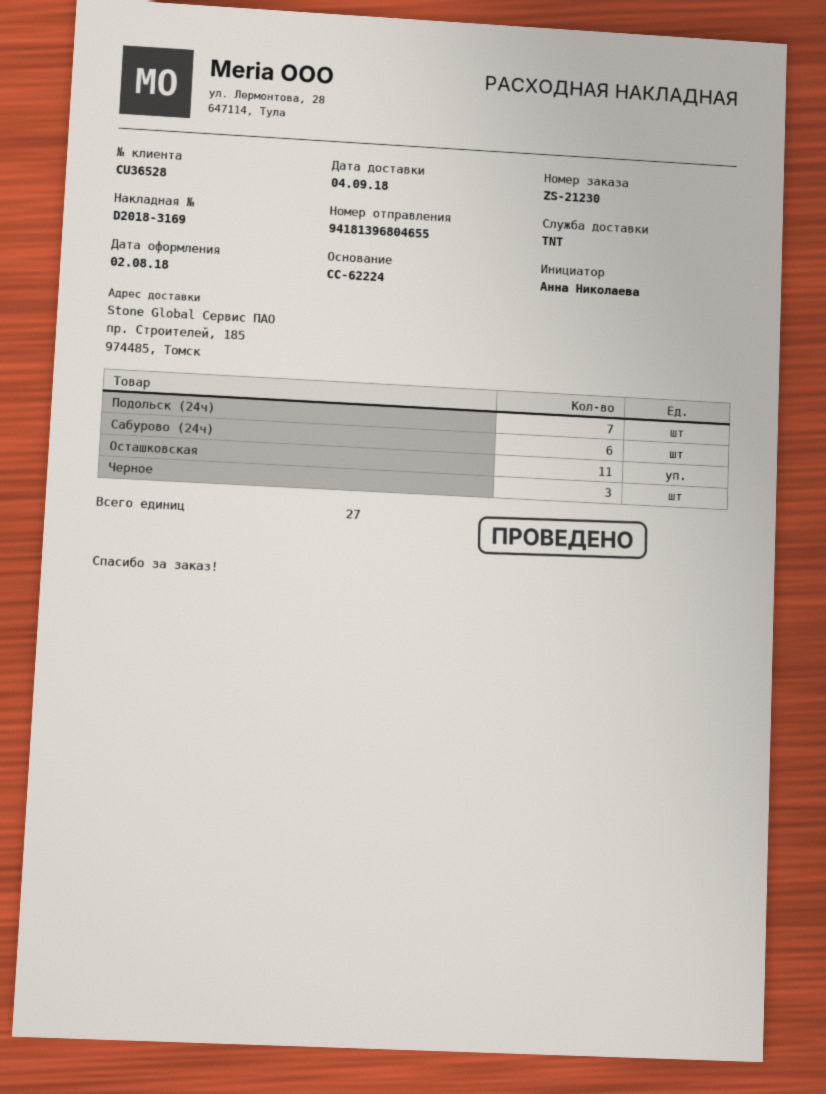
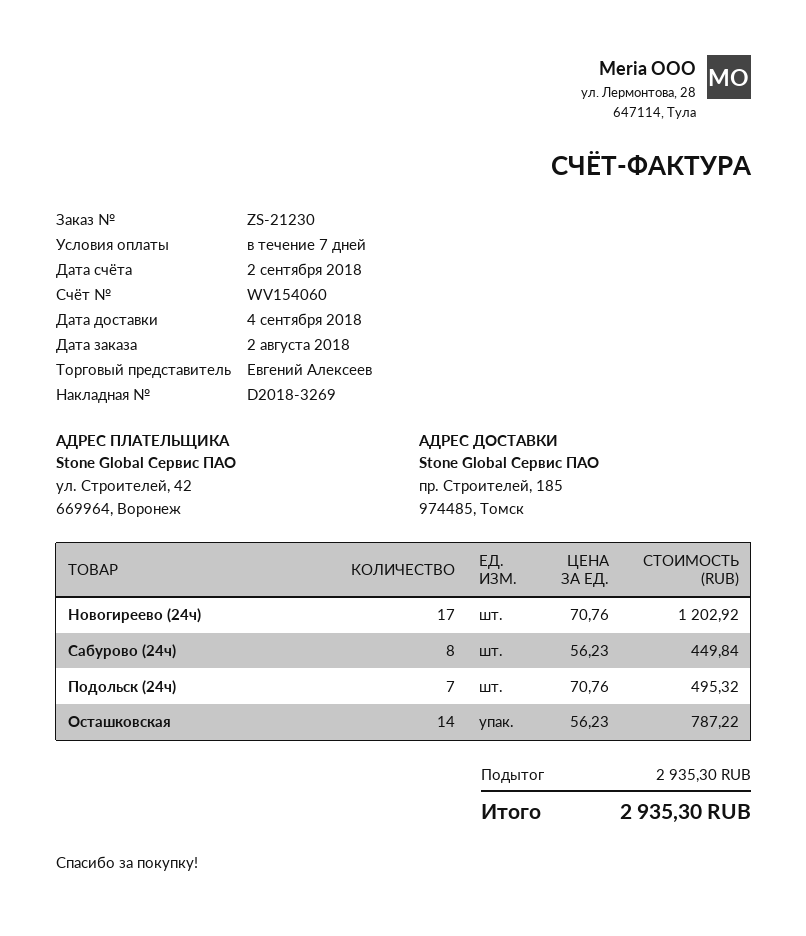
delivery note number: D2018-3169 -> D2018-3269
Сабурово (24ч): 6 -> 8
Осташковская: 11 -> 14
Черное: 3 -> none
Новогиреево (24ч): none -> 17

